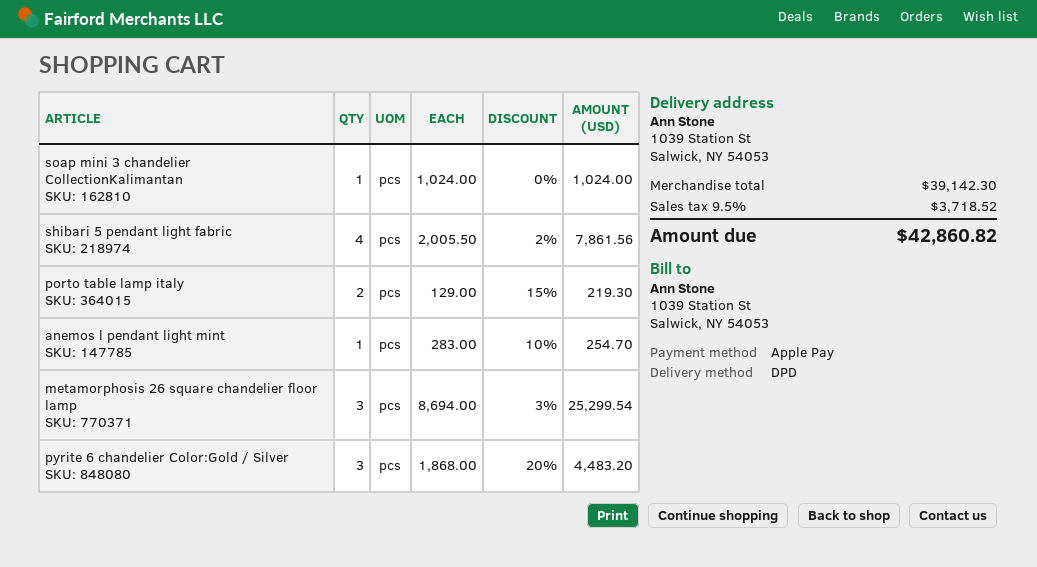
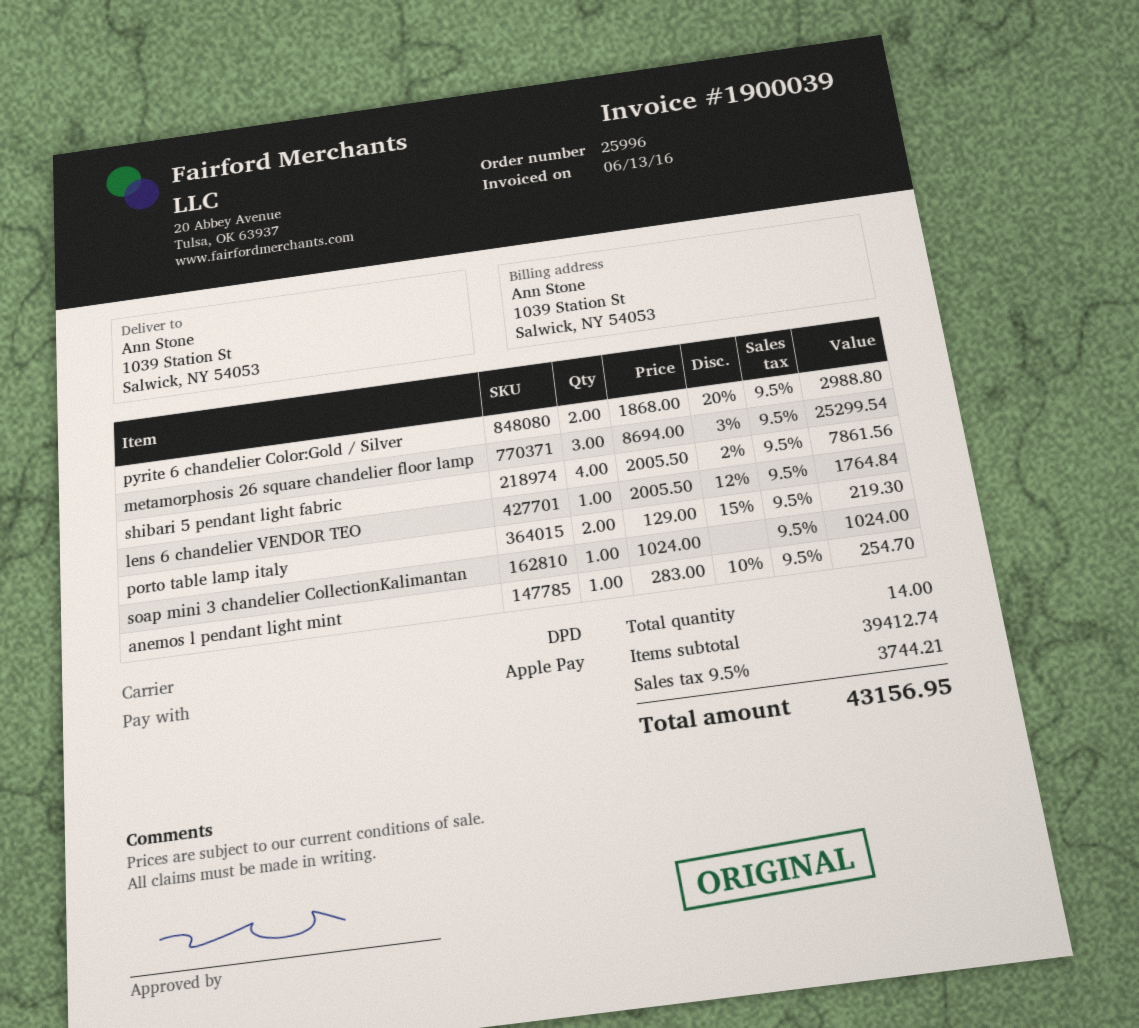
pyrite 6 chandelier Color:Gold / Silver: 3 x 1868.00 - 20% = 4483.20 -> 2 x 1868.00 - 20% = 2988.80
lens 6 chandelier VENDOR TEO: none -> 1 x 2005.50 - 12% = 1764.84
subtotal: 39142.30 -> 39412.74
tax: 9.5% = 3718.52 -> 9.5% = 3744.21
total: 42860.82 -> 43156.95

